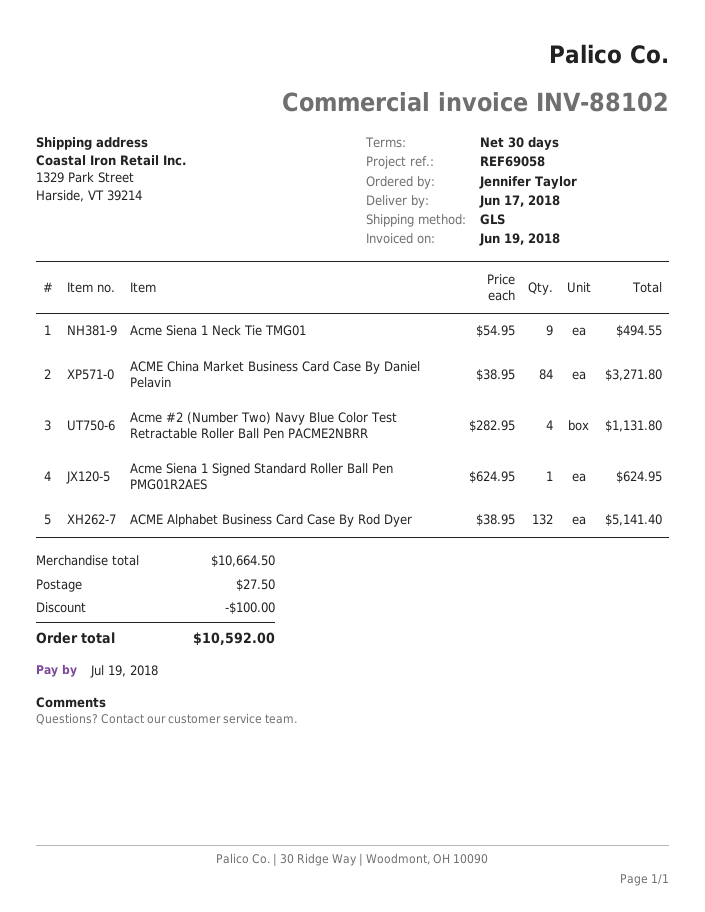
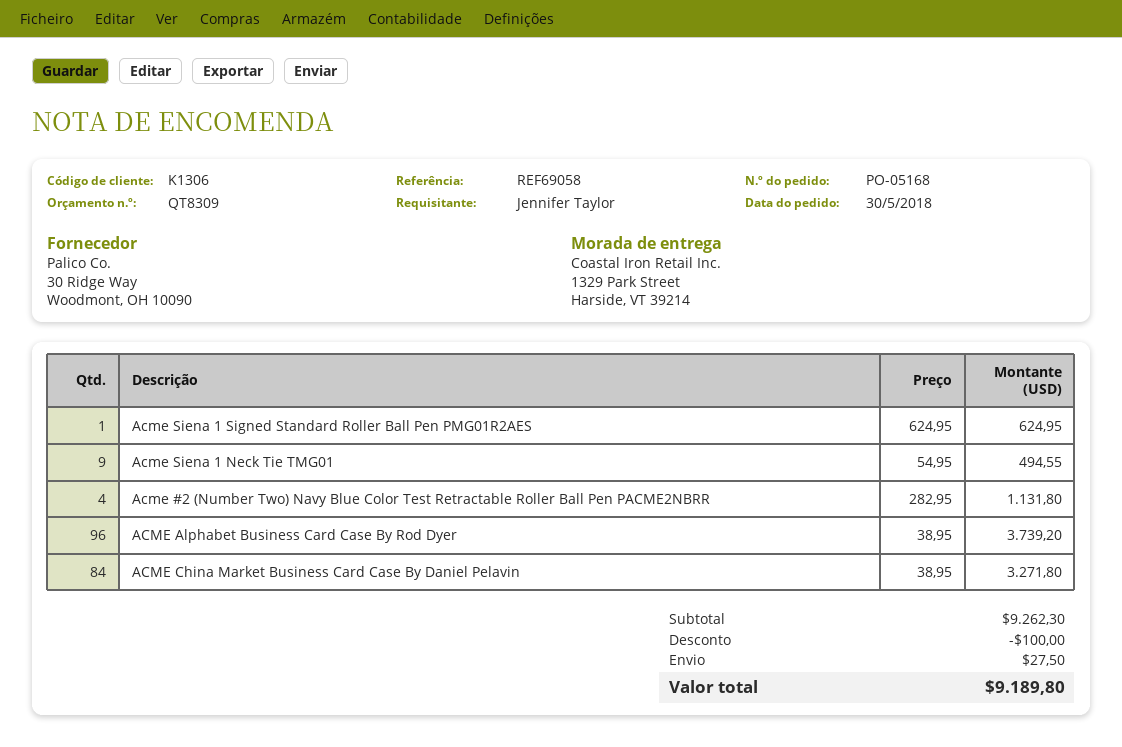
ACME Alphabet Business Card Case By Rod Dyer: 132 x 38.95 = 5141.40 -> 96 x 38.95 = 3739.20
subtotal: 10664.50 -> 9262.30
total: 10592.00 -> 9189.80

